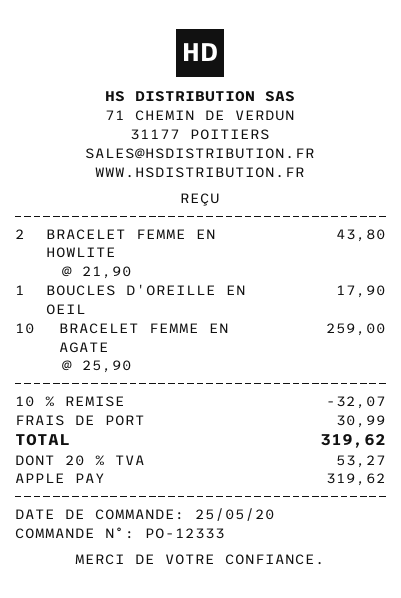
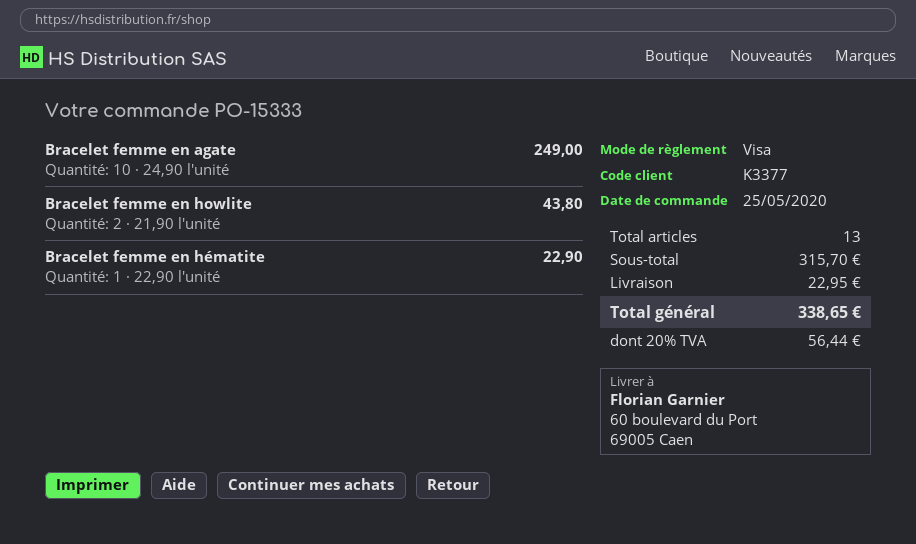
order number: PO-12333 -> PO-15333
payment method: Apple Pay -> Visa
BOUCLES D'OREILLE EN OEIL: 1 x 17.90 = 17.90 -> none
BRACELET FEMME EN AGATE: 10 x 25.90 = 259.00 -> 10 x 24.90 = 249.00
Bracelet femme en hématite: none -> 1 x 22.90 = 22.90
discount: 10% = 32.07 -> none
shipping: 30.99 -> 22.95
tax: 20% = 53.27 -> 20% = 56.44
total: 319.62 -> 338.65

